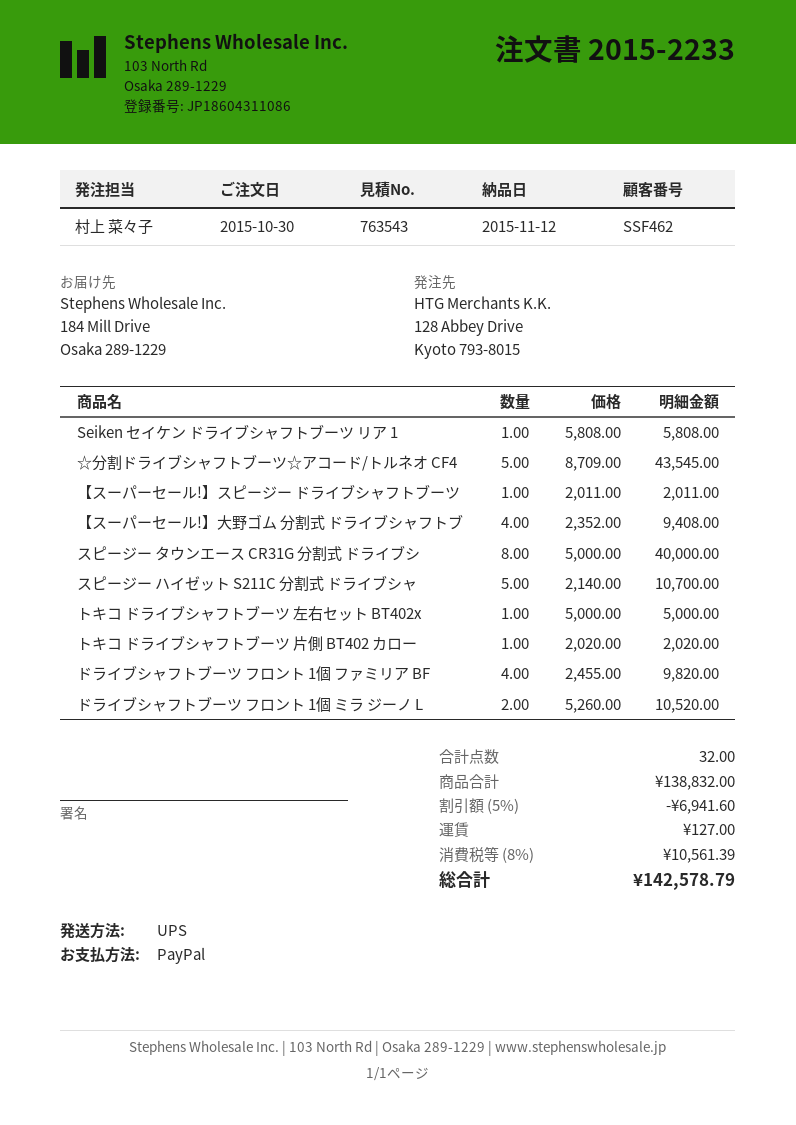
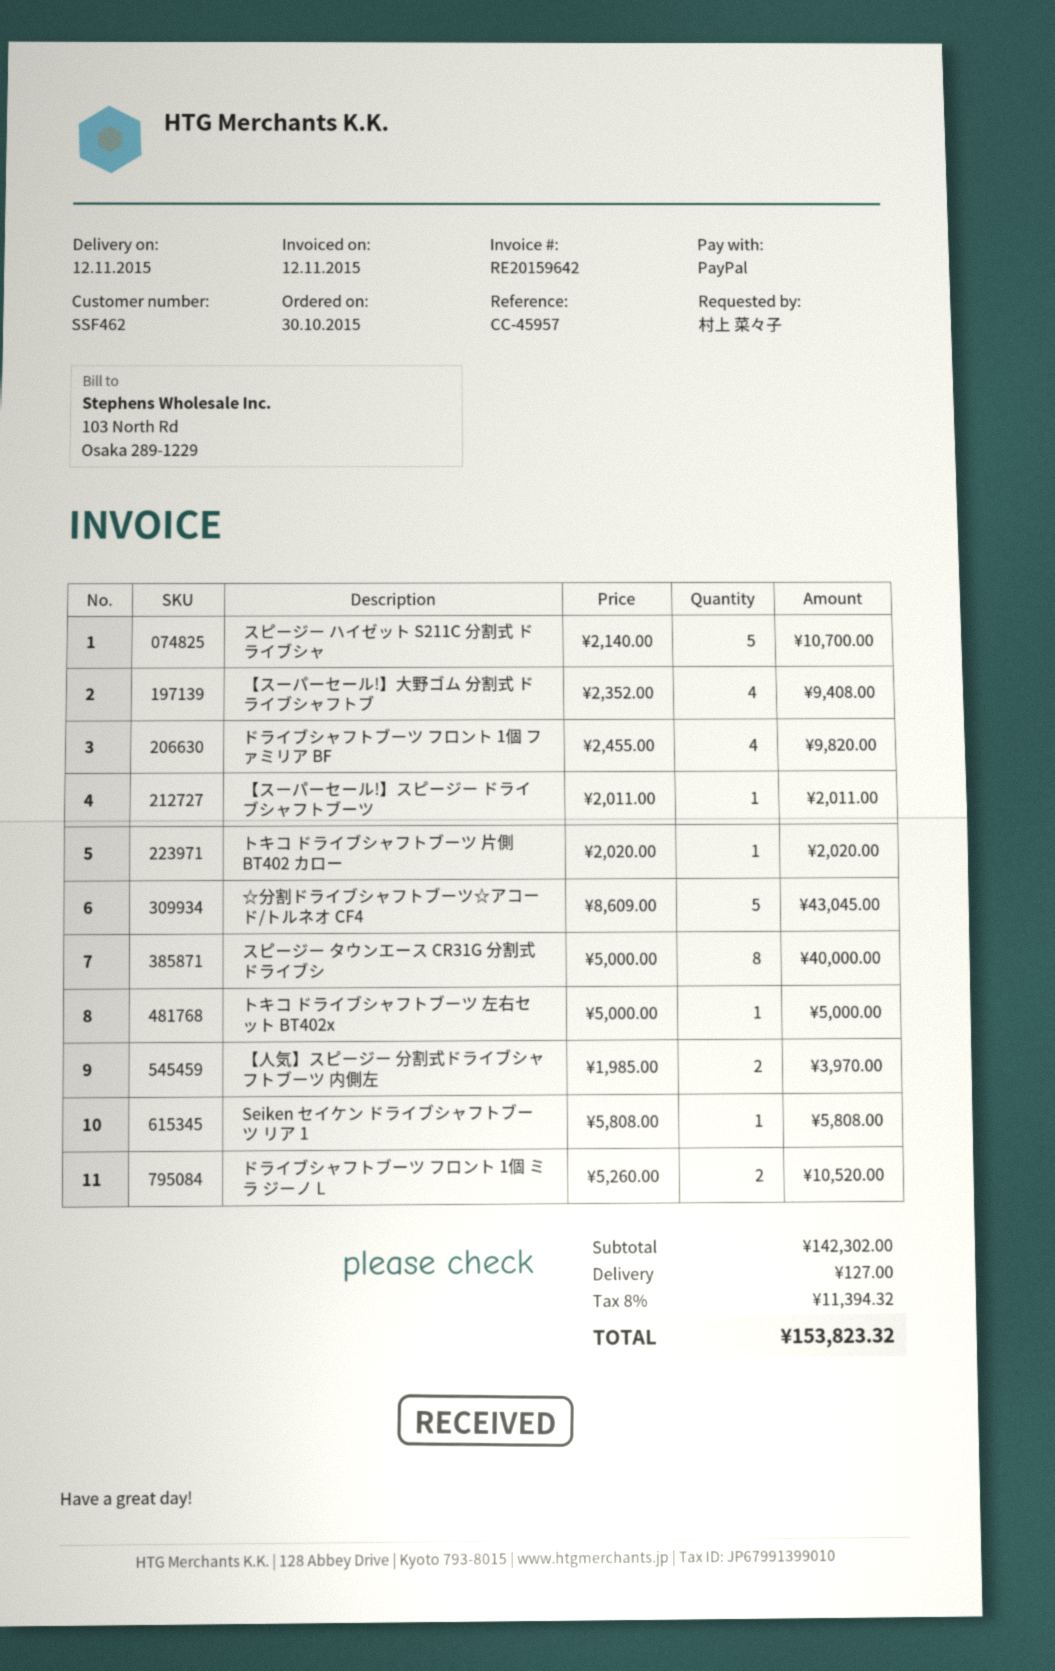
☆分割ドライブシャフトブーツ☆アコード/トルネオ CF4: 5 x 8709.00 = 43545.00 -> 5 x 8609.00 = 43045.00
【人気】スピージー 分割式ドライブシャフトブーツ 内側左: none -> 2 x 1985.00 = 3970.00
subtotal: 138832.00 -> 142302.00
discount: 5% = 6941.60 -> none
tax: 8% = 10561.39 -> 8% = 11394.32
total: 142578.79 -> 153823.32

